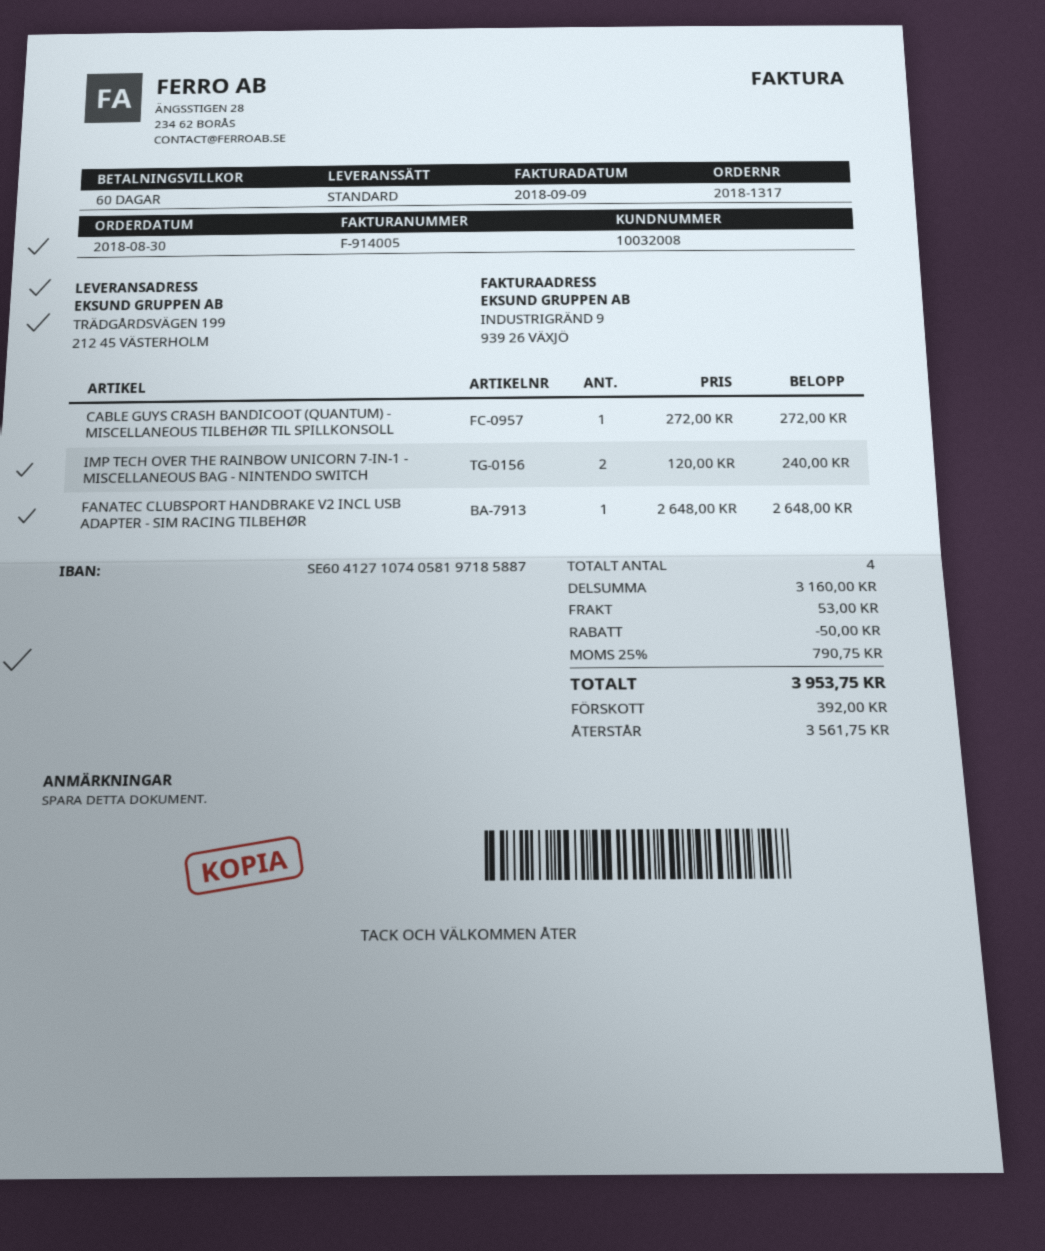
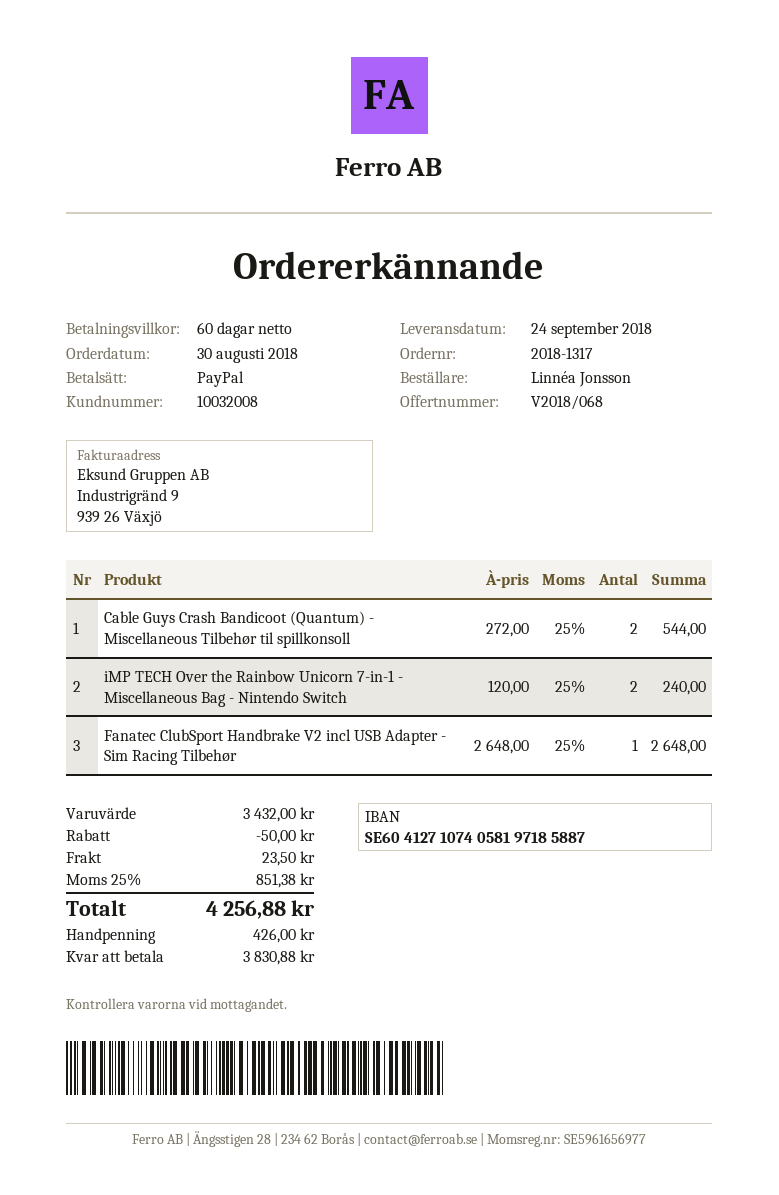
CABLE GUYS CRASH BANDICOOT (QUANTUM) - MISCELLANEOUS TILBEHØR TIL SPILLKONSOLL: 1 x 272.00 = 272.00 -> 2 x 272.00 = 544.00
subtotal: 3160.00 -> 3432.00
shipping: 53.00 -> 23.50
tax: 25% = 790.75 -> 25% = 851.38
total: 3953.75 -> 4256.88
deposit: 392.00 -> 426.00
balance: 3561.75 -> 3830.88

